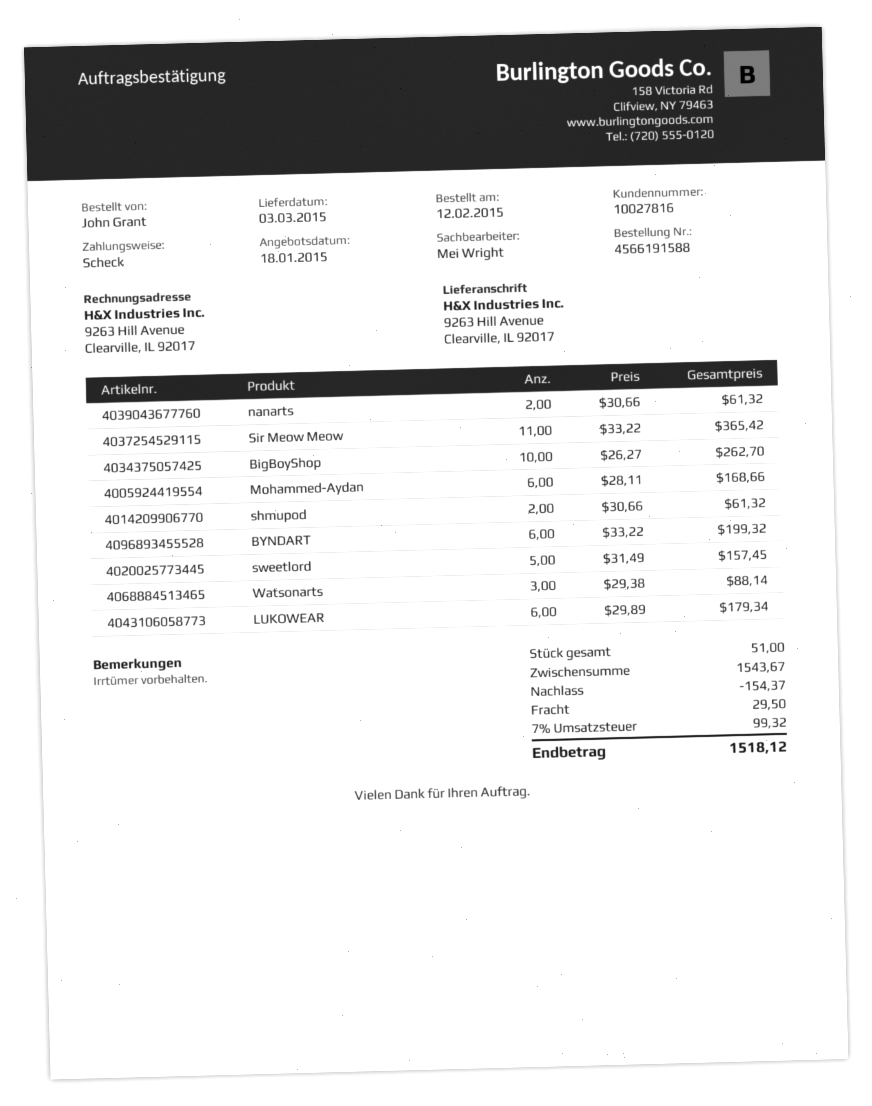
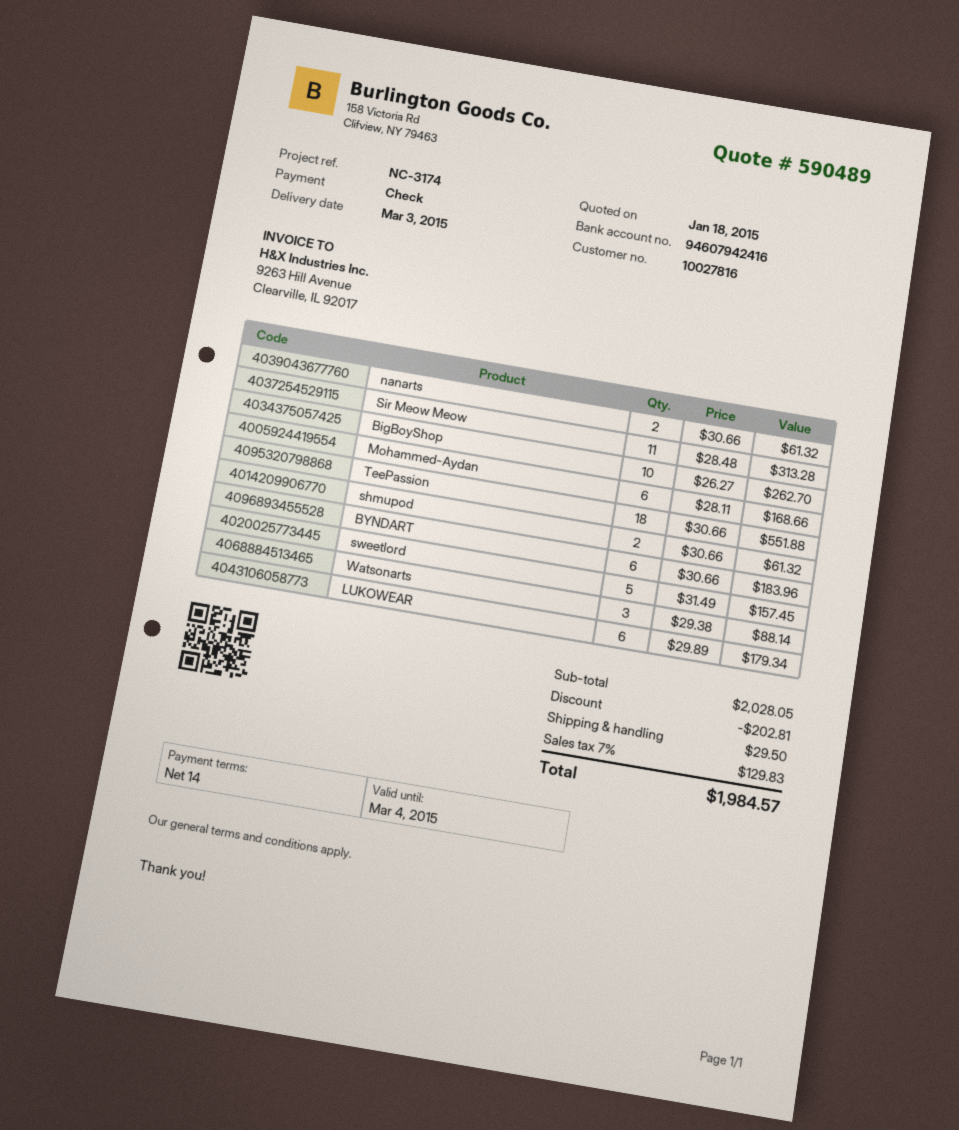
Sir Meow Meow: 11 x 33.22 = 365.42 -> 11 x 28.48 = 313.28
BYNDART: 6 x 33.22 = 199.32 -> 6 x 30.66 = 183.96
TeePassion: none -> 18 x 30.66 = 551.88
subtotal: 1543.67 -> 2028.05
discount: 154.37 -> 202.81
tax: 7% = 99.32 -> 7% = 129.83
total: 1518.12 -> 1984.57

